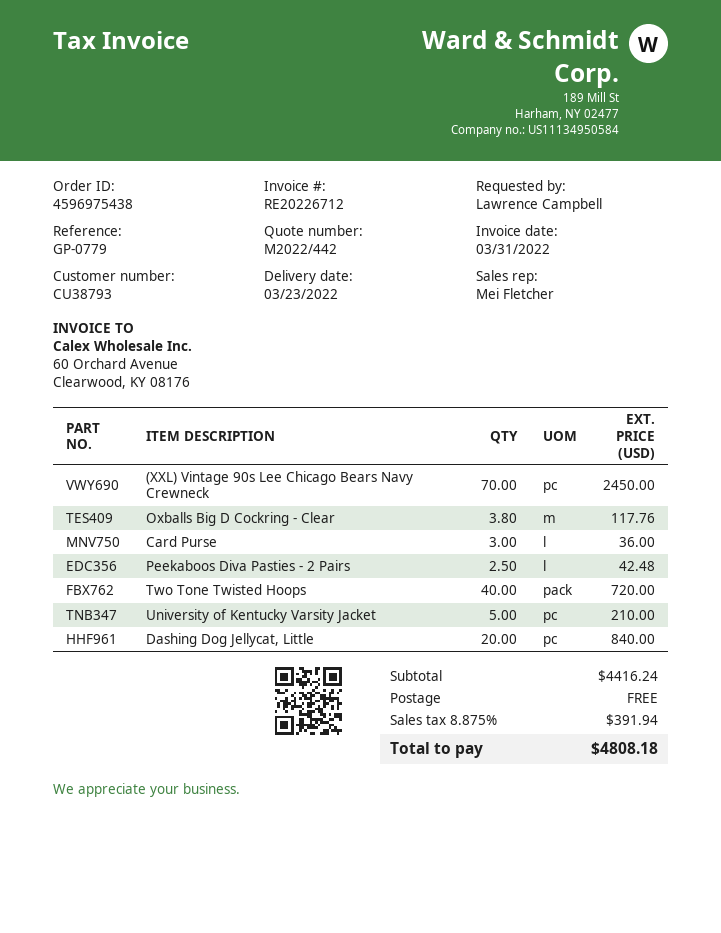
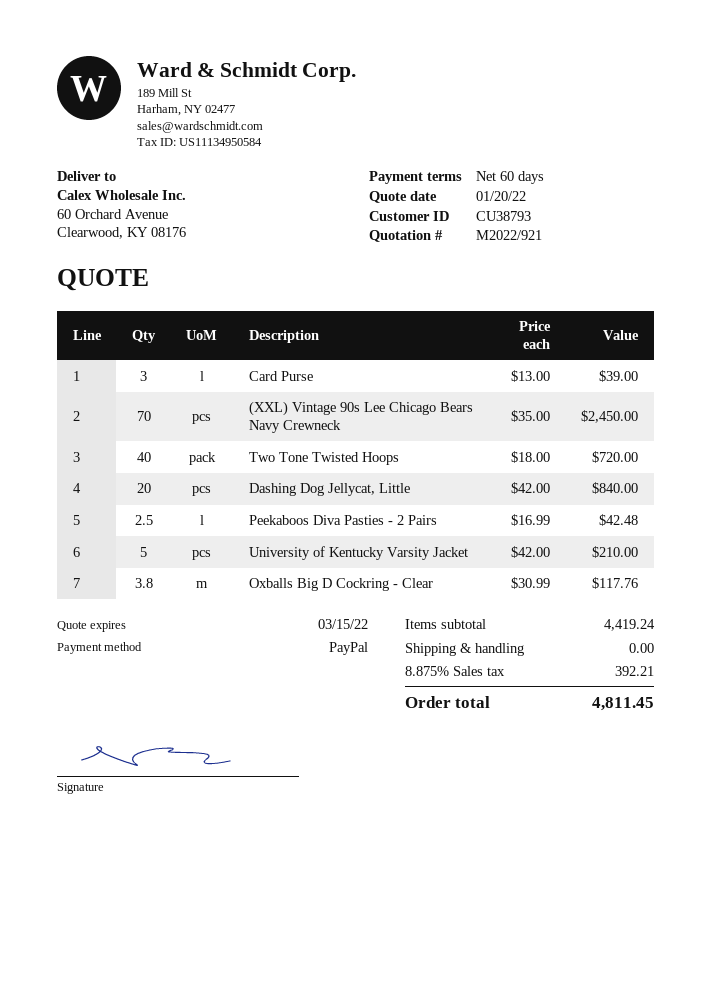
quote number: M2022/442 -> M2022/921
Card Purse: 3 for 36.00 -> 3 for 39.00
subtotal: 4416.24 -> 4419.24
tax: 8.875% = 391.94 -> 8.875% = 392.21
total: 4808.18 -> 4811.45

